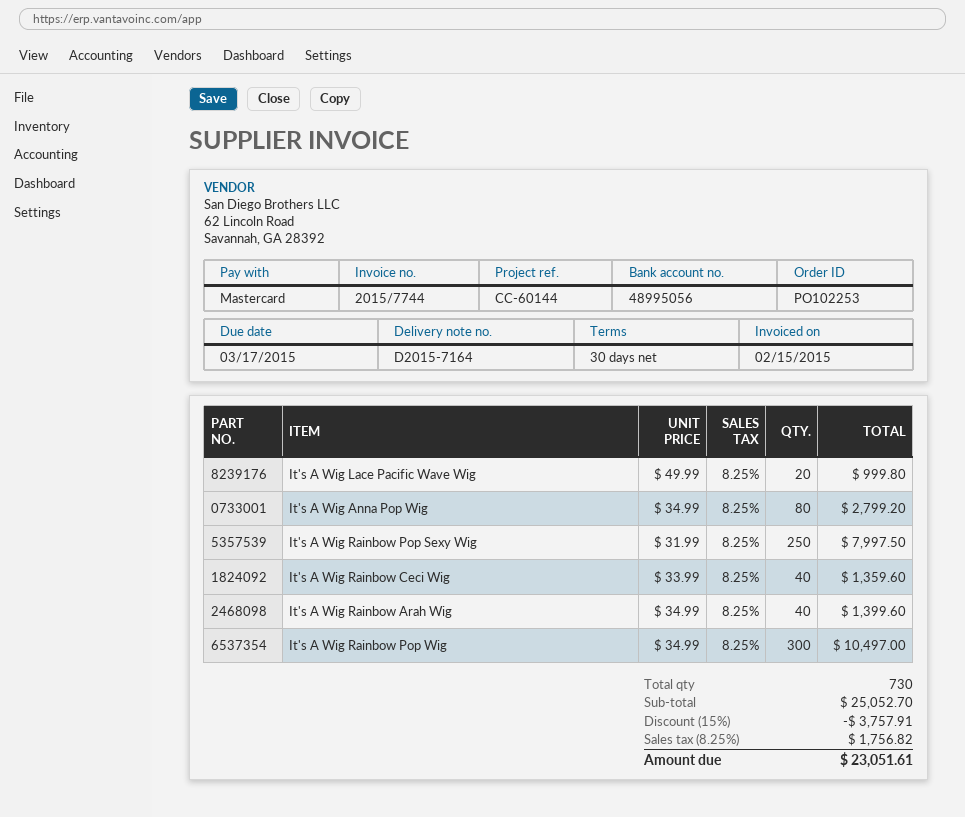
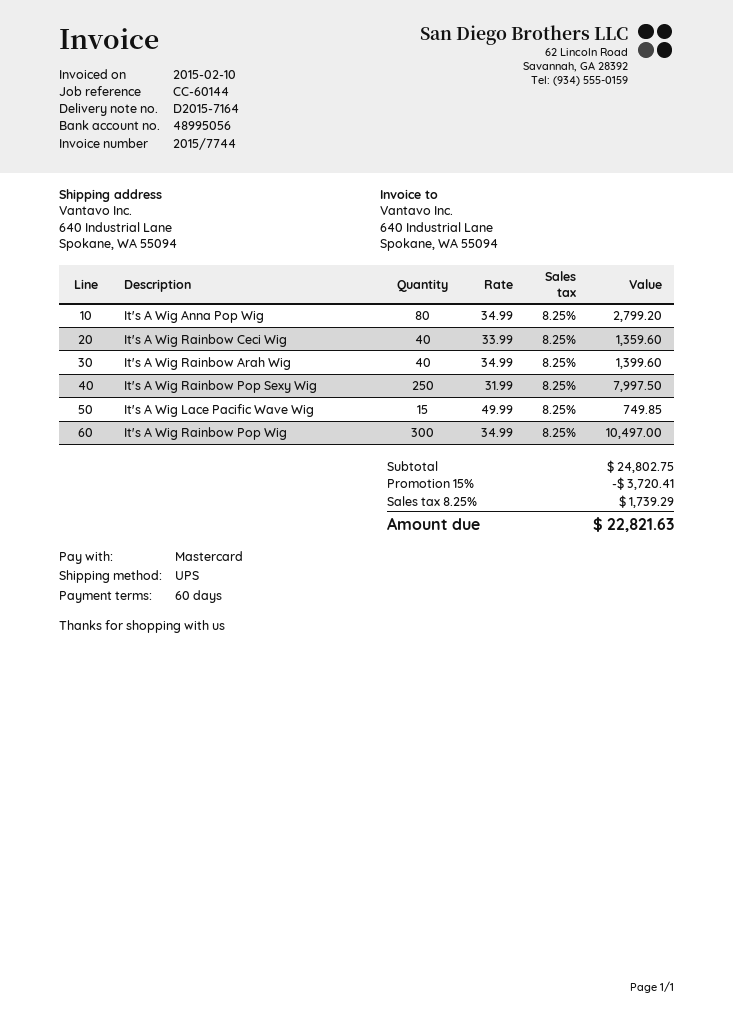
invoice date: 2015-02-15 -> 2015-02-10
payment terms: 30 days -> 60 days
It's A Wig Lace Pacific Wave Wig: 20 x 49.99 = 999.80 -> 15 x 49.99 = 749.85
subtotal: 25052.70 -> 24802.75
discount: 15% = 3757.91 -> 15% = 3720.41
tax: 8.25% = 1756.82 -> 8.25% = 1739.29
total: 23051.61 -> 22821.63

